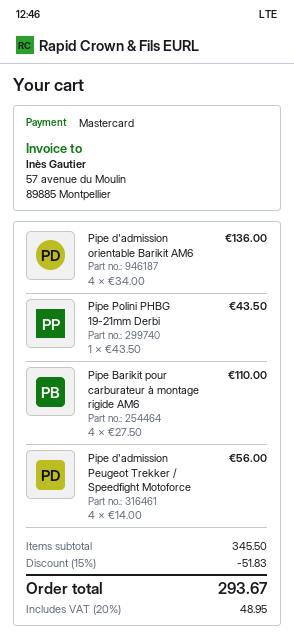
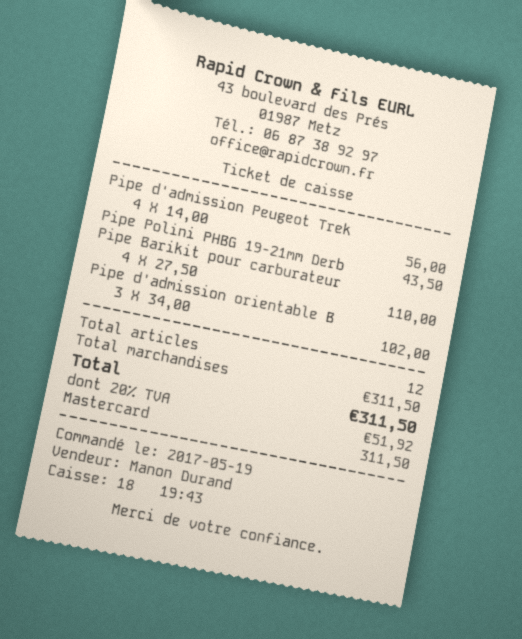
Pipe d'admission orientable Barikit AM6: 4 x 34.00 = 136.00 -> 3 x 34.00 = 102.00
subtotal: 345.50 -> 311.50
discount: 15% = 51.83 -> none
tax: 20% = 48.95 -> 20% = 51.92
total: 293.67 -> 311.50

